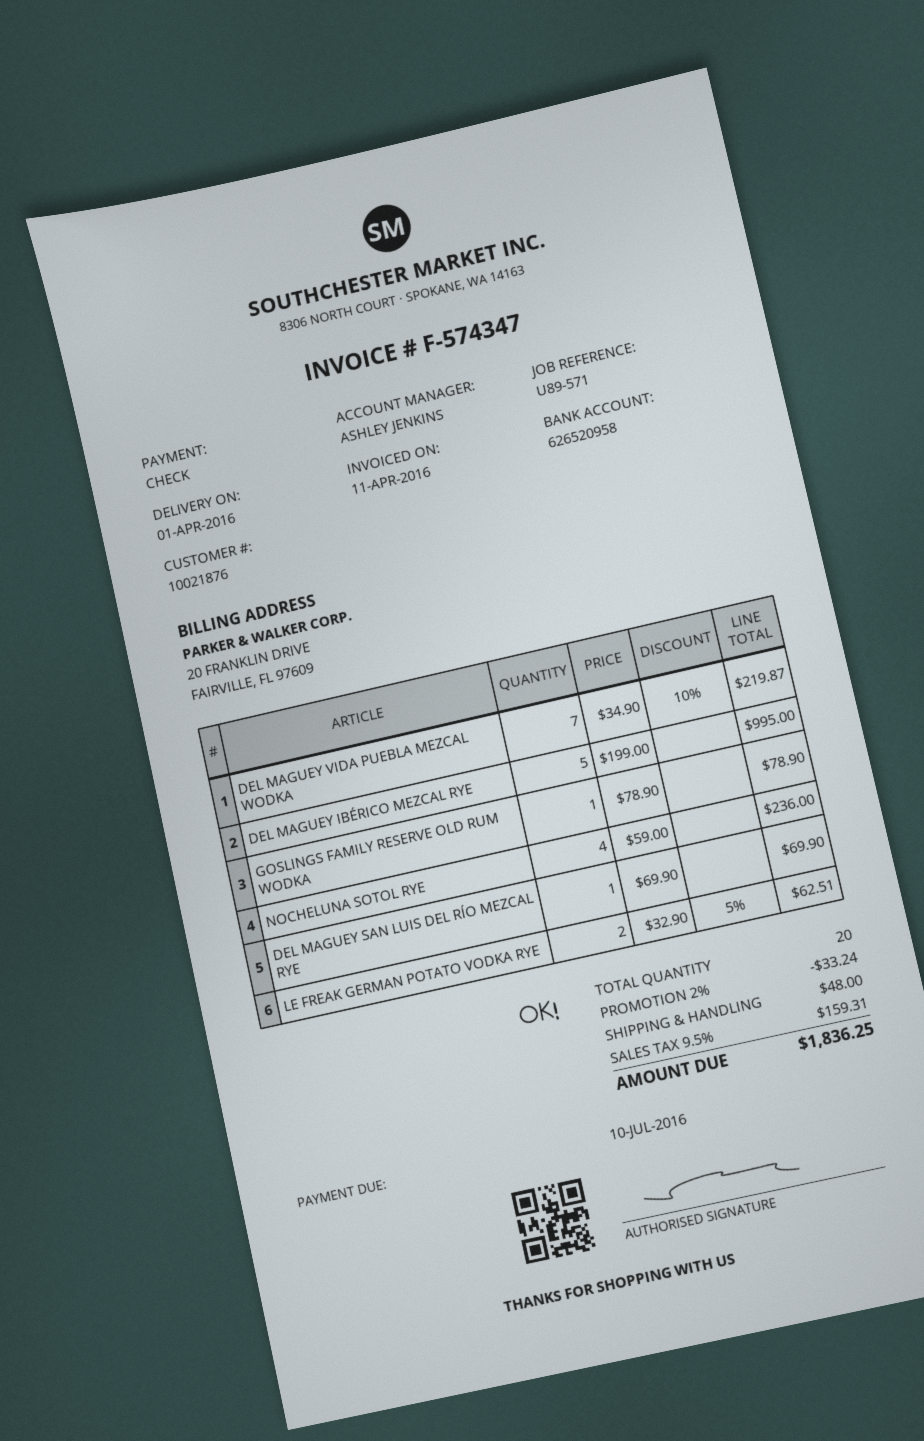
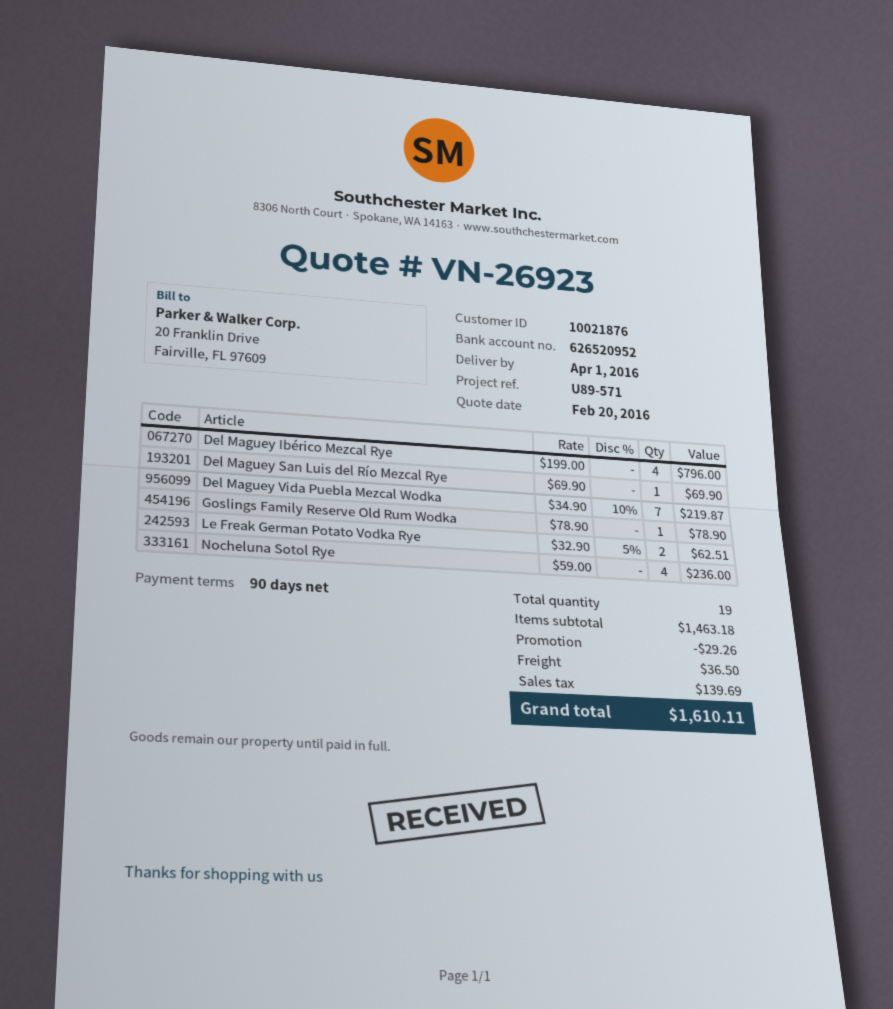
bank account: 626520958 -> 626520952
DEL MAGUEY IBÉRICO MEZCAL RYE: 5 x 199.00 = 995.00 -> 4 x 199.00 = 796.00
total quantity: 20 -> 19
discount: 33.24 -> 29.26
shipping: 48.00 -> 36.50
tax: 159.31 -> 139.69
total: 1836.25 -> 1610.11

